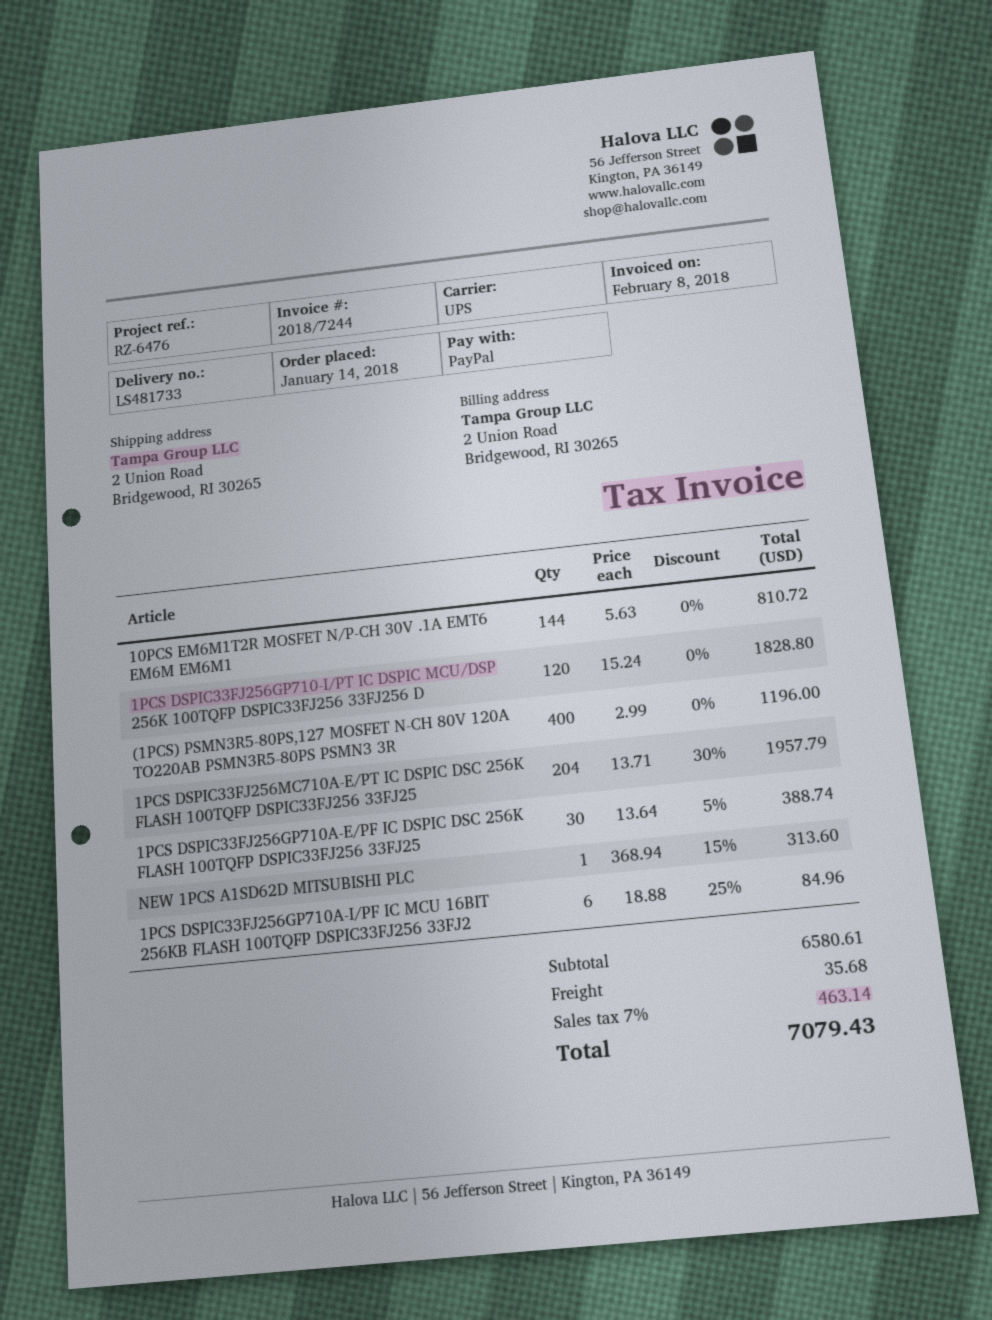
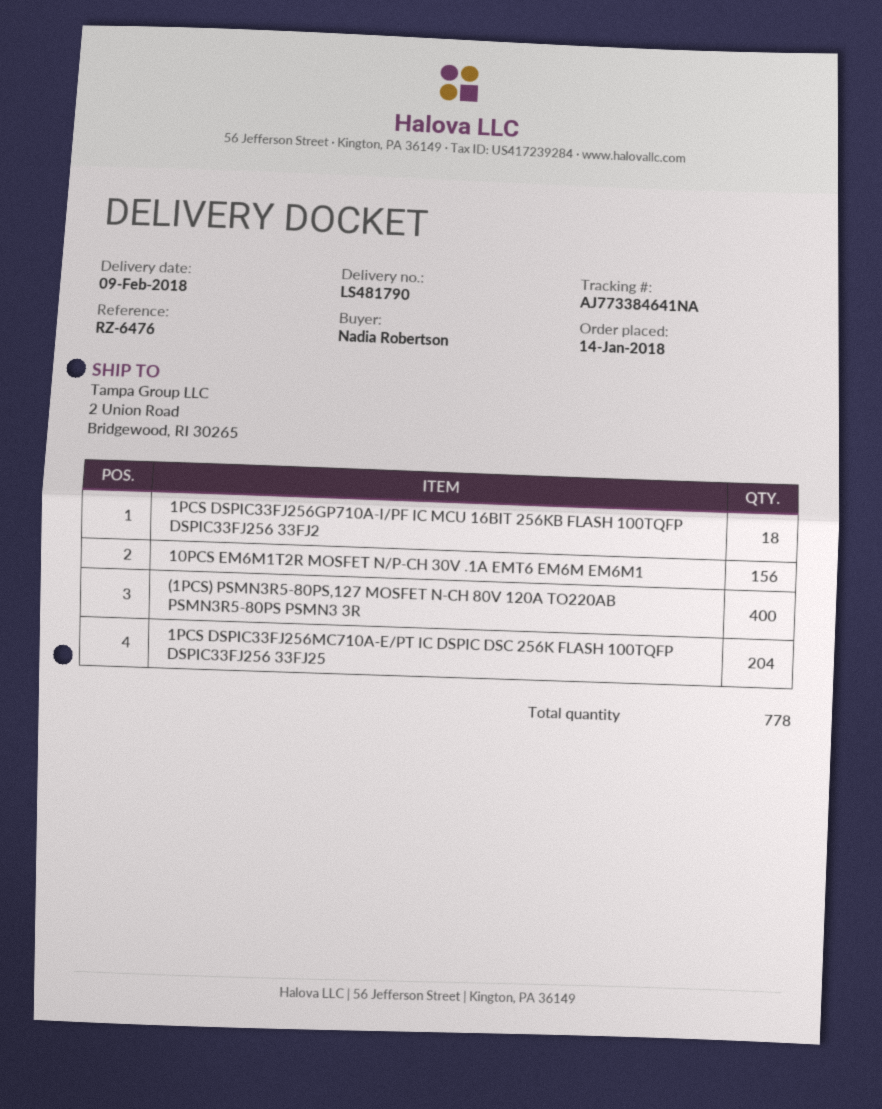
delivery note number: LS481733 -> LS481790
10PCS EM6M1T2R MOSFET N/P-CH 30V .1A EMT6 EM6M EM6M1: 144 -> 156
1PCS DSPIC33FJ256GP710-I/PT IC DSPIC MCU/DSP 256K 100TQFP DSPIC33FJ256 33FJ256 D: 120 -> none
1PCS DSPIC33FJ256GP710A-E/PF IC DSPIC DSC 256K FLASH 100TQFP DSPIC33FJ256 33FJ25: 30 -> none
NEW 1PCS A1SD62D MITSUBISHI PLC: 1 -> none
1PCS DSPIC33FJ256GP710A-I/PF IC MCU 16BIT 256KB FLASH 100TQFP DSPIC33FJ256 33FJ2: 6 -> 18

